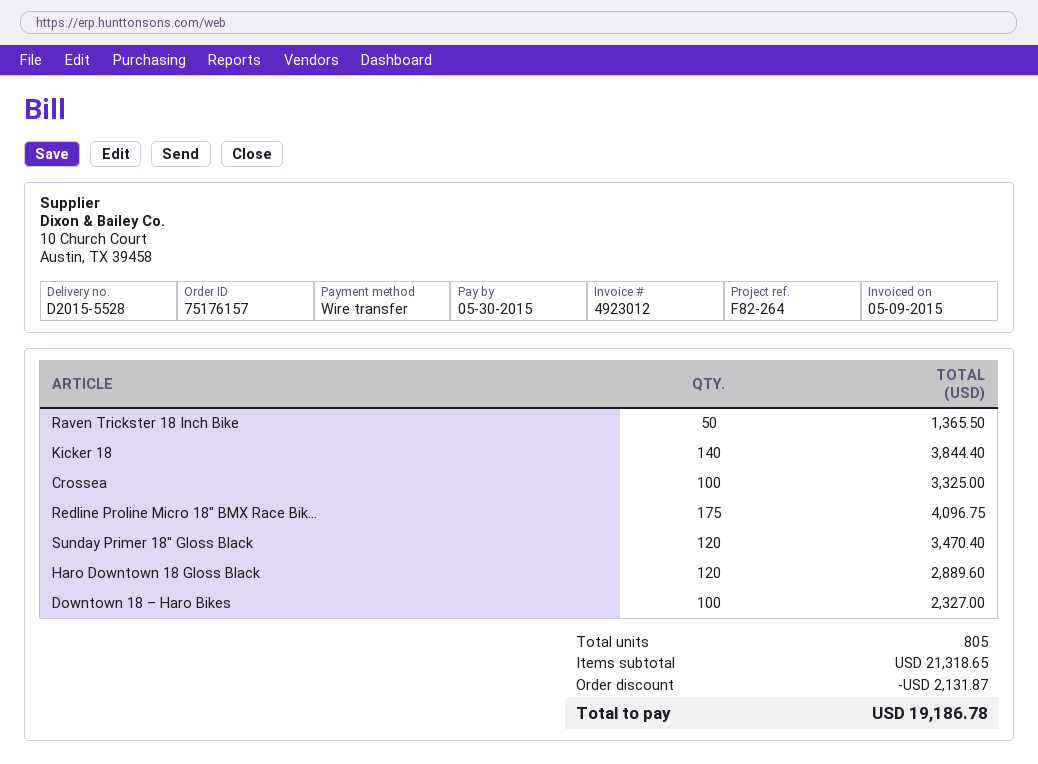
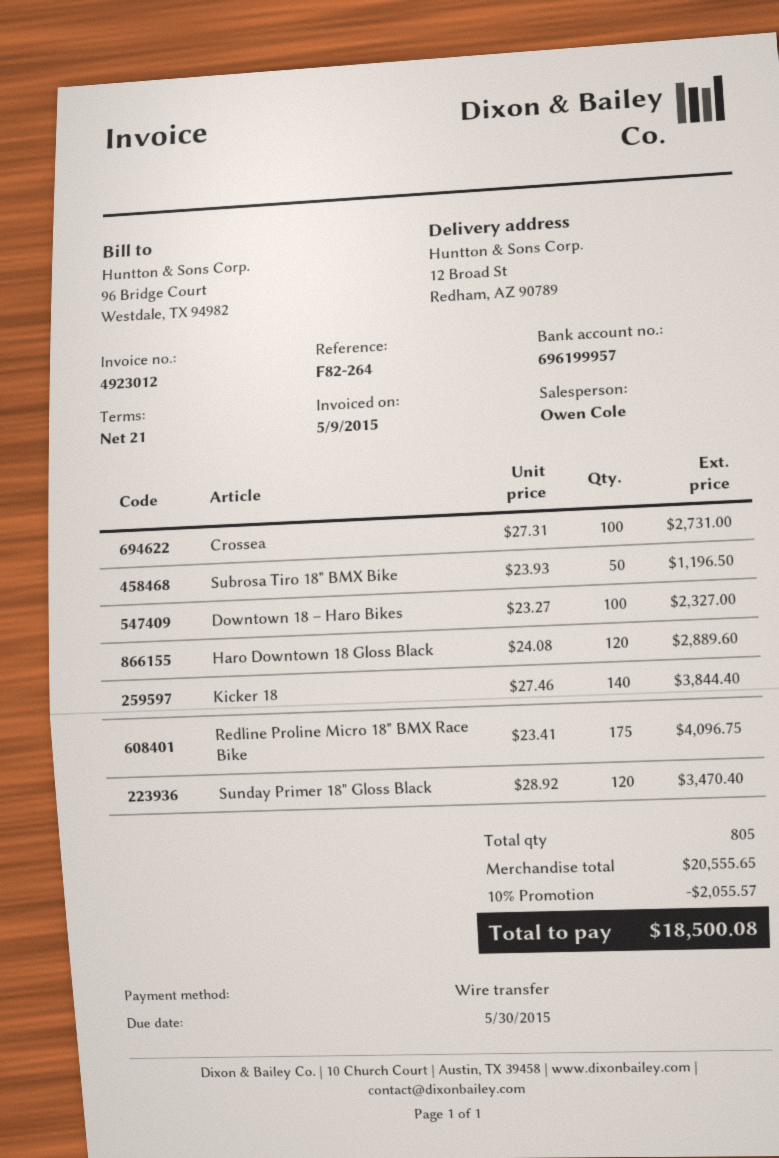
Raven Trickster 18 Inch Bike: 50 for 1365.50 -> none
Crossea: 100 for 3325.00 -> 100 for 2731.00
Subrosa Tiro 18" BMX Bike: none -> 50 for 1196.50
subtotal: 21318.65 -> 20555.65
discount: 2131.87 -> 2055.57
total: 19186.78 -> 18500.08

